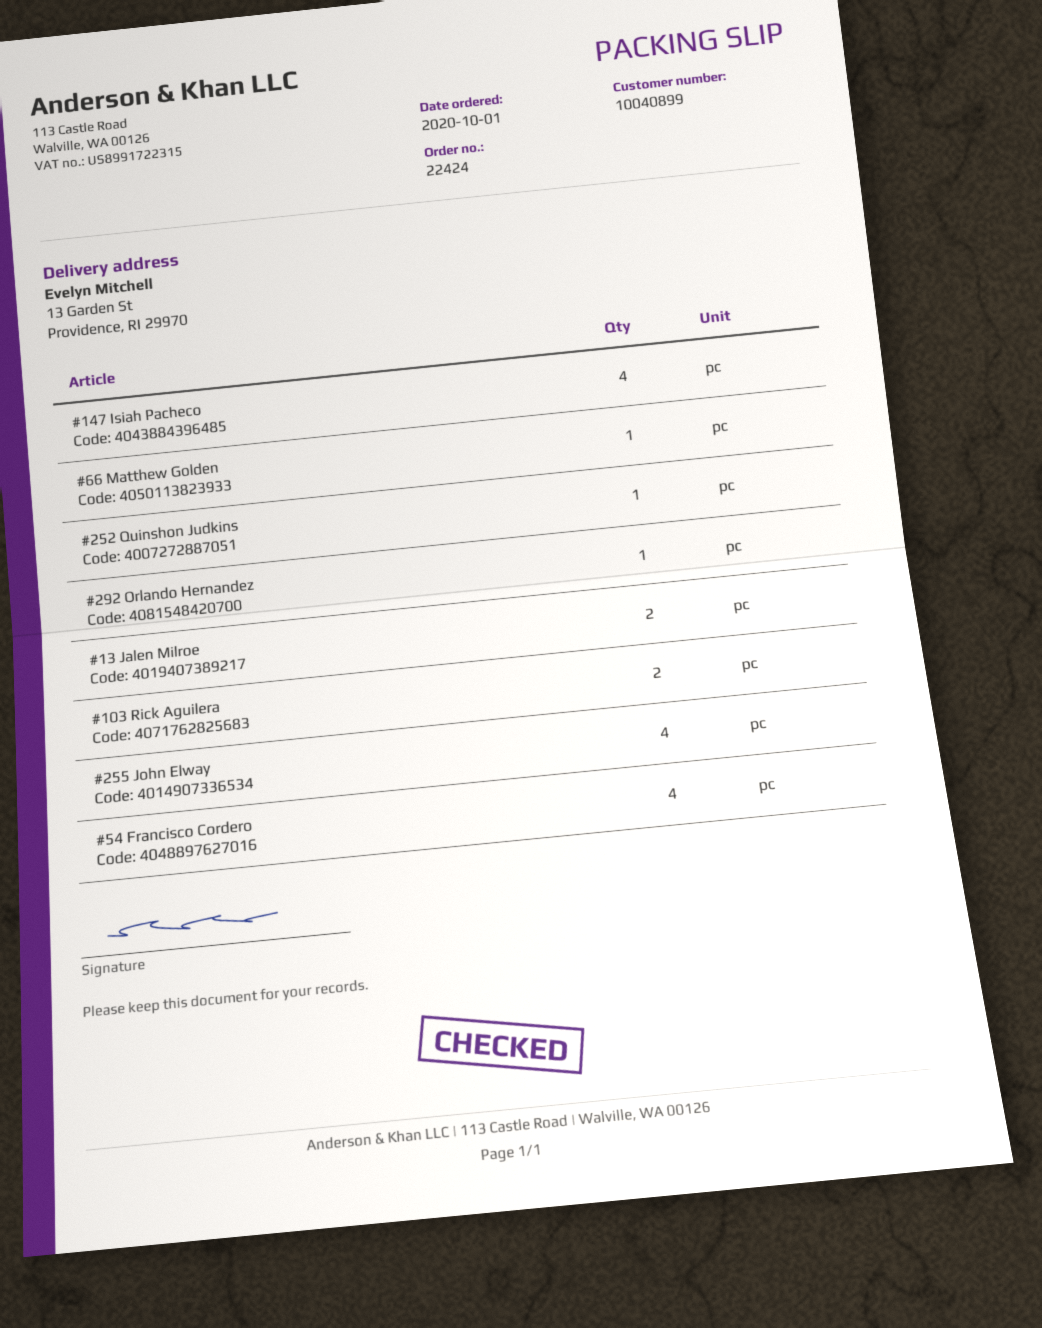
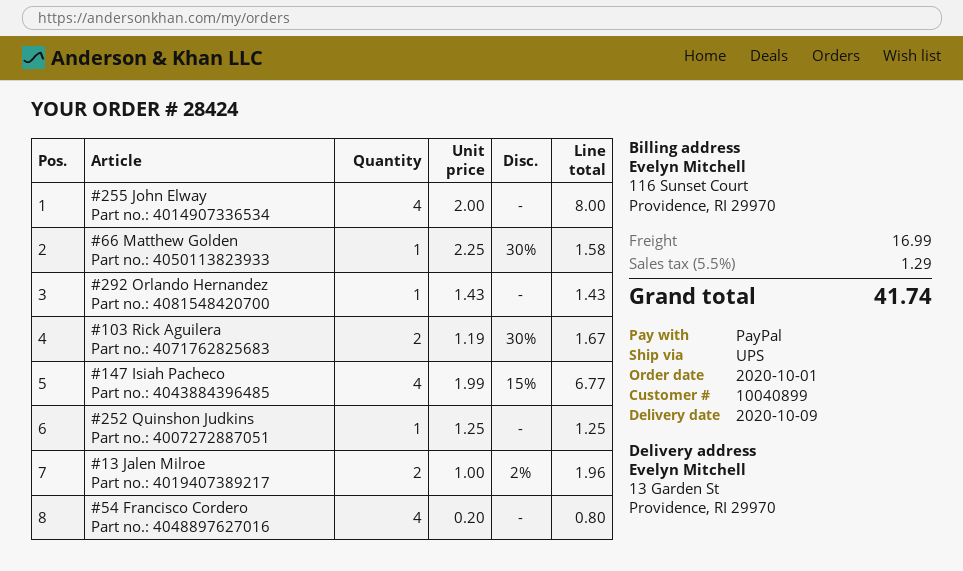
order number: 22424 -> 28424

